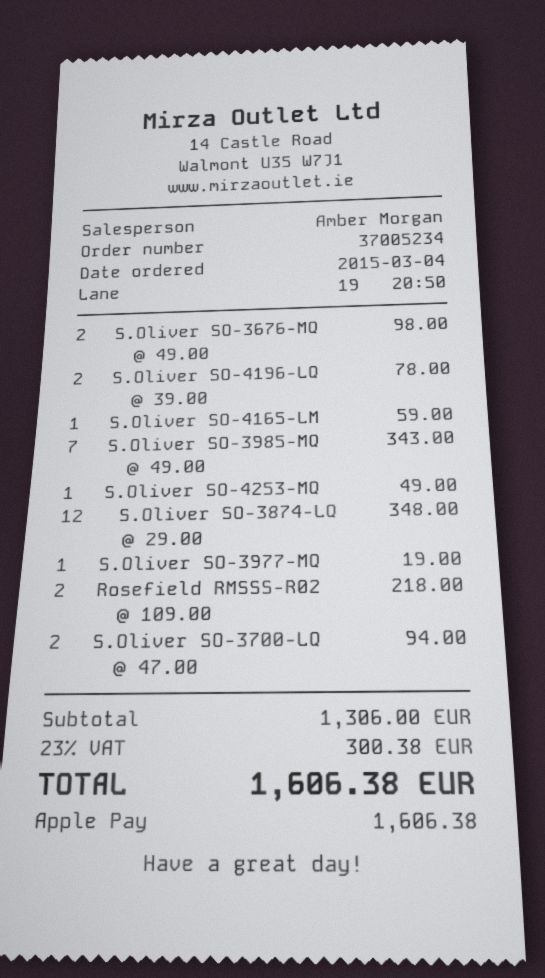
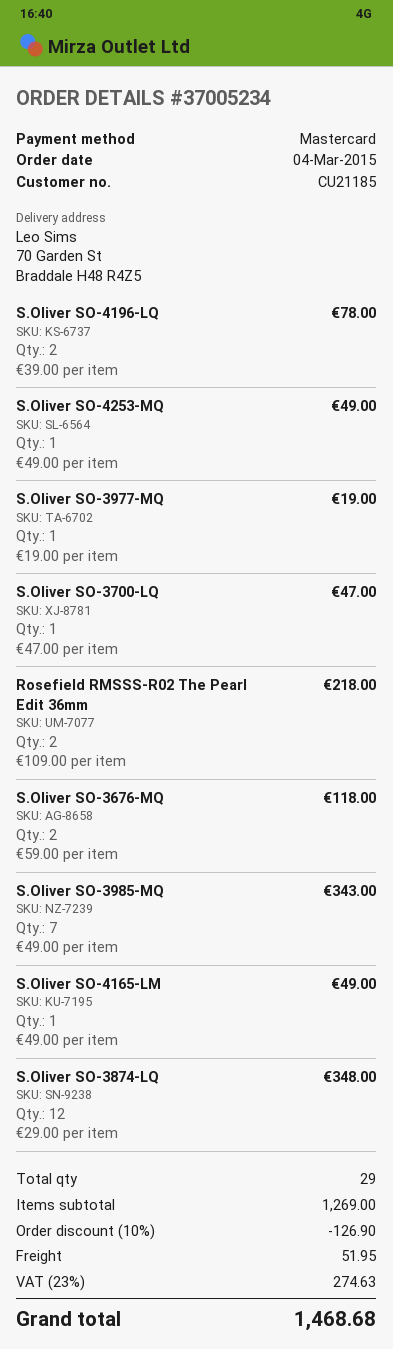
payment method: Apple Pay -> Mastercard
S.Oliver SO-3676-MQ: 2 x 49.00 = 98.00 -> 2 x 59.00 = 118.00
S.Oliver SO-4165-LM: 1 x 59.00 = 59.00 -> 1 x 49.00 = 49.00
S.Oliver SO-3700-LQ: 2 x 47.00 = 94.00 -> 1 x 47.00 = 47.00
subtotal: 1306.00 -> 1269.00
discount: none -> 10% = 126.90
shipping: none -> 51.95
tax: 23% = 300.38 -> 23% = 274.63
total: 1606.38 -> 1468.68

